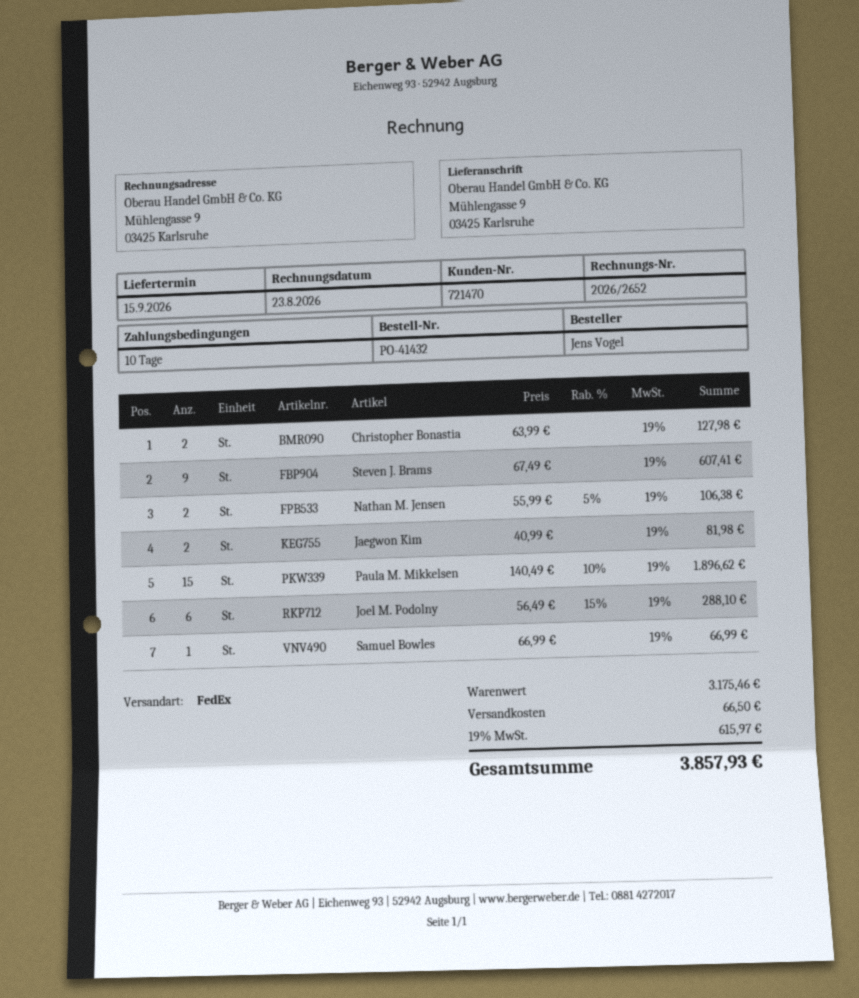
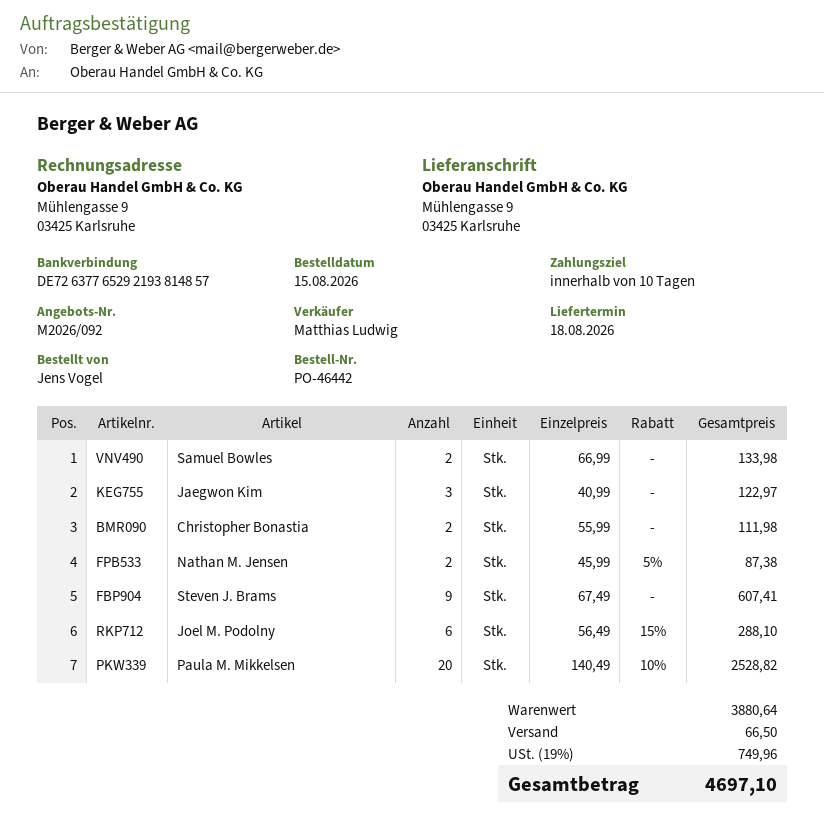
order number: PO-41432 -> PO-46442
delivery date: 2026-09-15 -> 2026-08-18
Christopher Bonastia: 2 x 63.99 = 127.98 -> 2 x 55.99 = 111.98
Nathan M. Jensen: 2 x 55.99 - 5% = 106.38 -> 2 x 45.99 - 5% = 87.38
Jaegwon Kim: 2 x 40.99 = 81.98 -> 3 x 40.99 = 122.97
Paula M. Mikkelsen: 15 x 140.49 - 10% = 1896.62 -> 20 x 140.49 - 10% = 2528.82
Samuel Bowles: 1 x 66.99 = 66.99 -> 2 x 66.99 = 133.98
subtotal: 3175.46 -> 3880.64
tax: 19% = 615.97 -> 19% = 749.96
total: 3857.93 -> 4697.10

